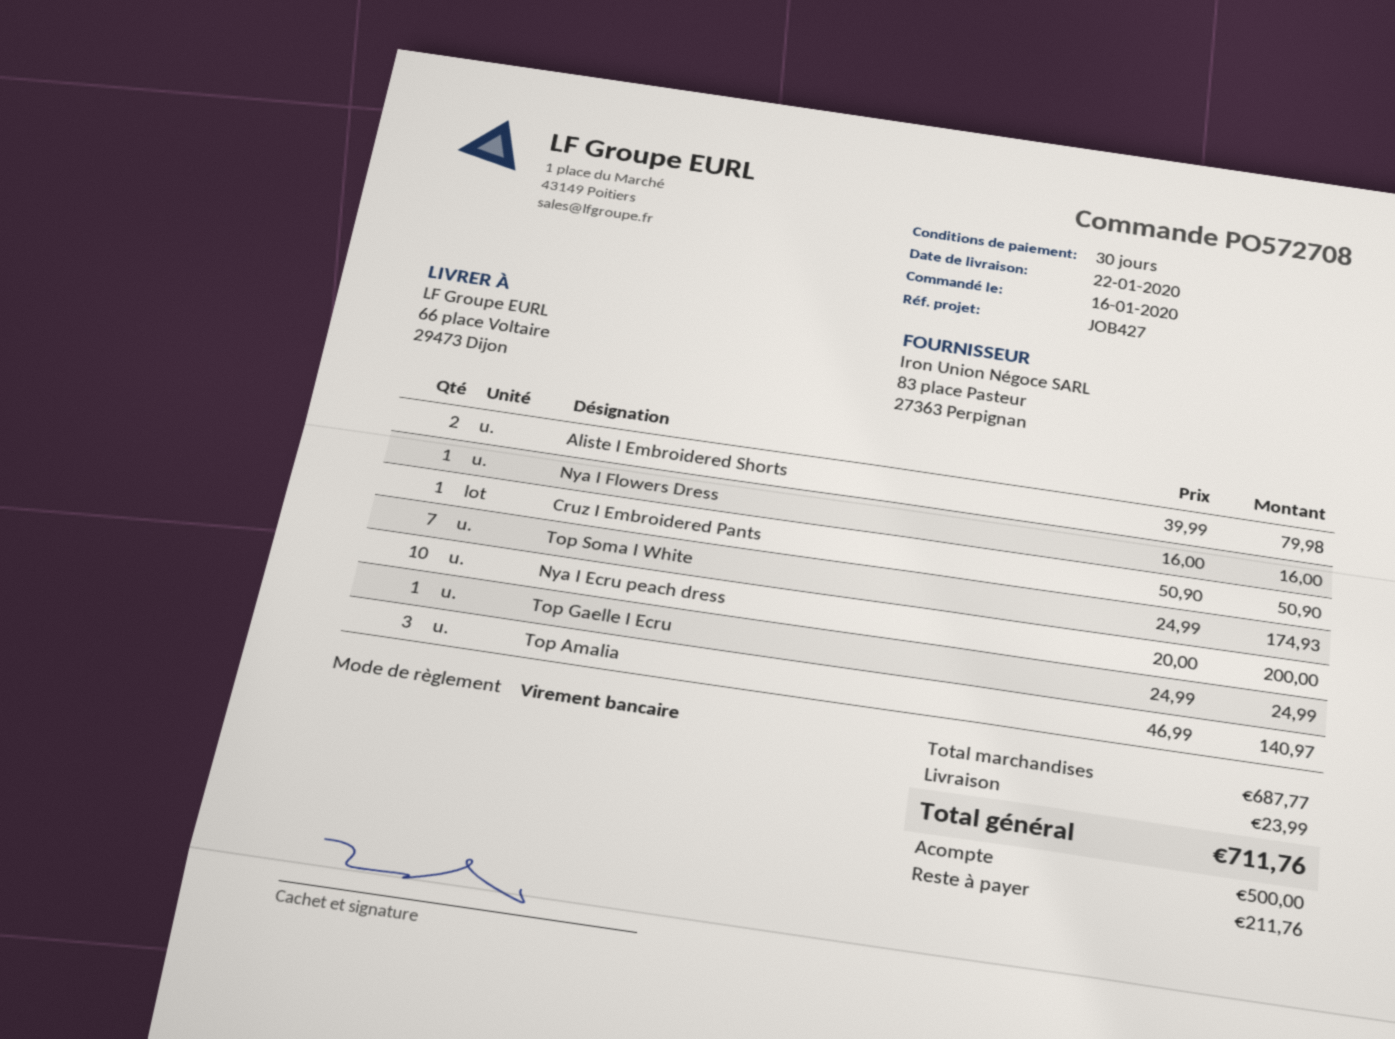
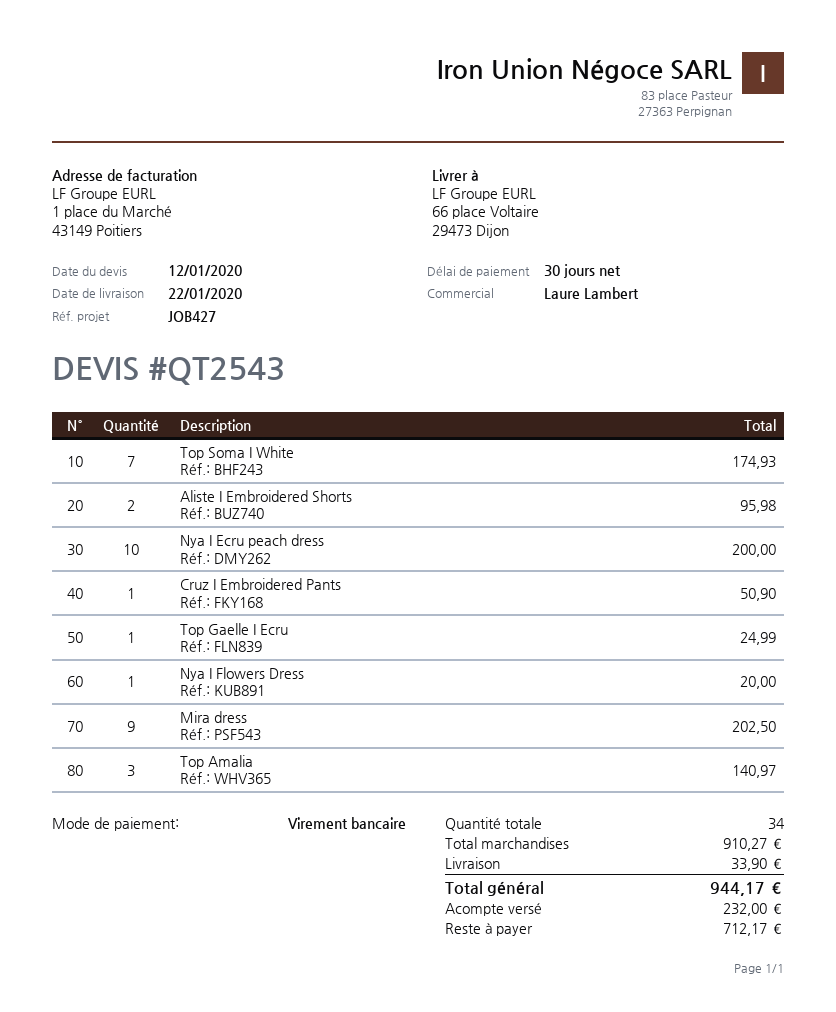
Aliste I Embroidered Shorts: 2 for 79.98 -> 2 for 95.98
Nya I Flowers Dress: 1 for 16.00 -> 1 for 20.00
Mira dress: none -> 9 for 202.50
subtotal: 687.77 -> 910.27
shipping: 23.99 -> 33.90
total: 711.76 -> 944.17
deposit: 500.00 -> 232.00
balance: 211.76 -> 712.17

